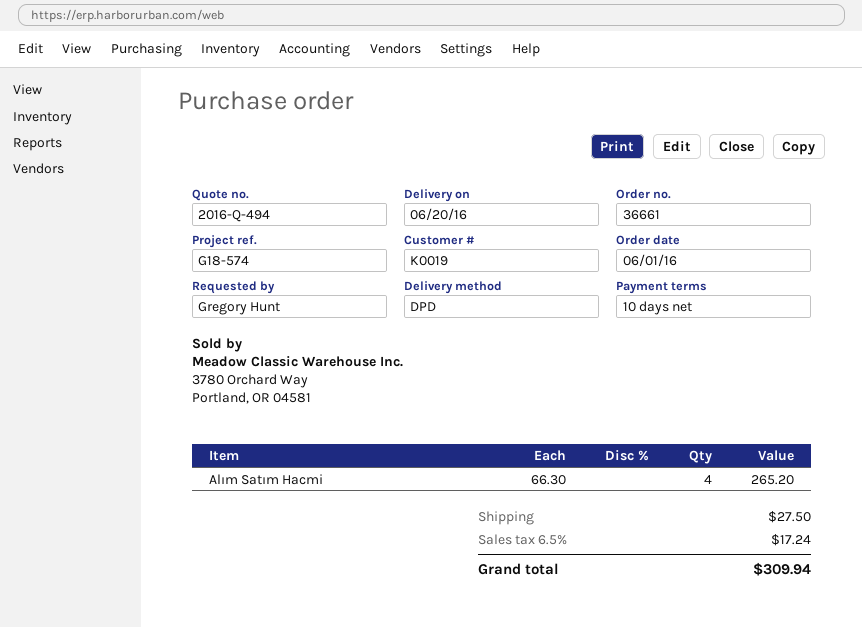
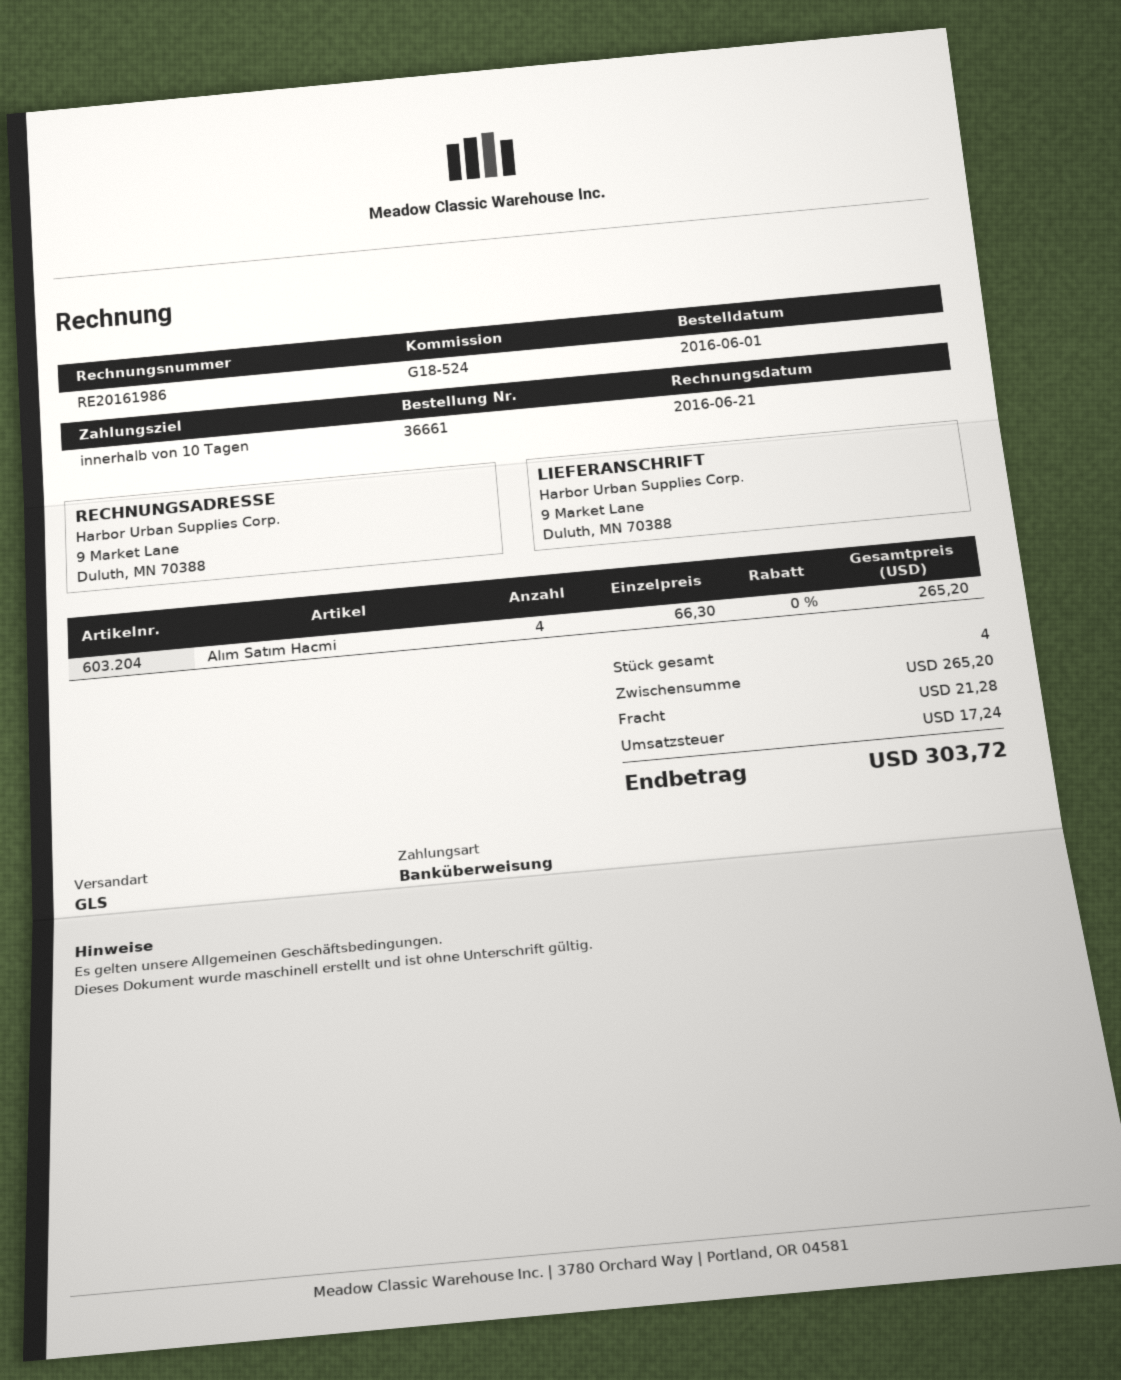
reference: G18-574 -> G18-524
shipping method: DPD -> GLS
shipping: 27.50 -> 21.28
total: 309.94 -> 303.72

